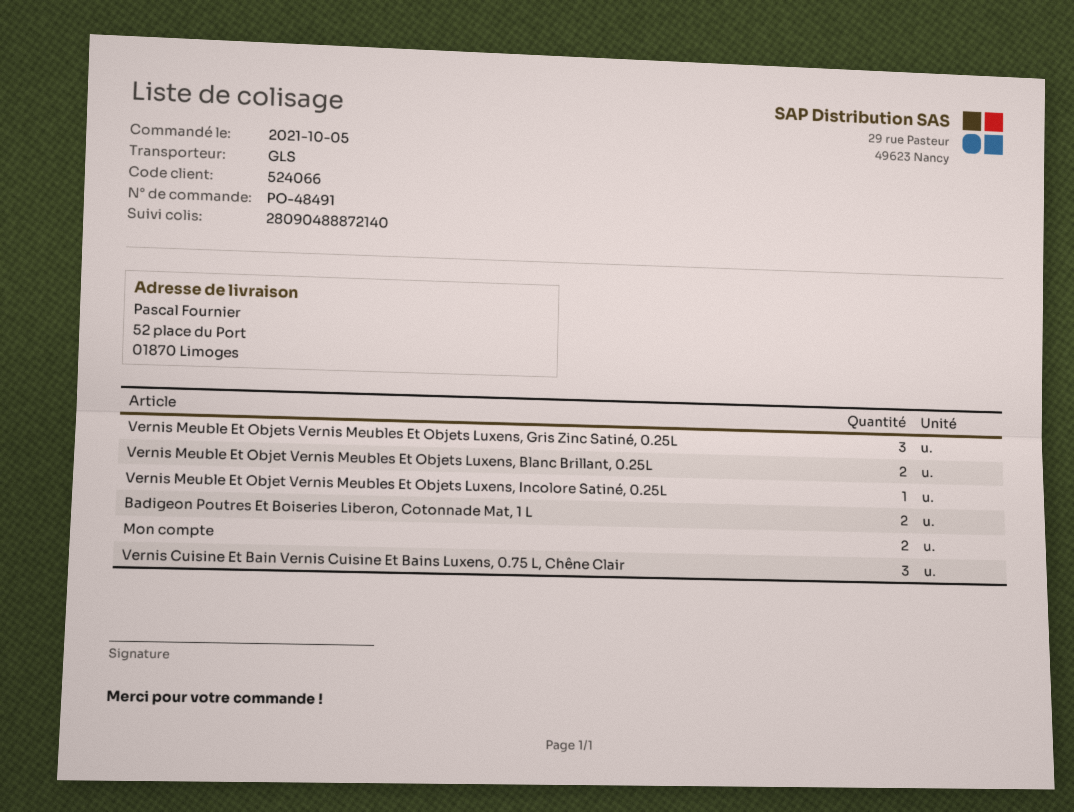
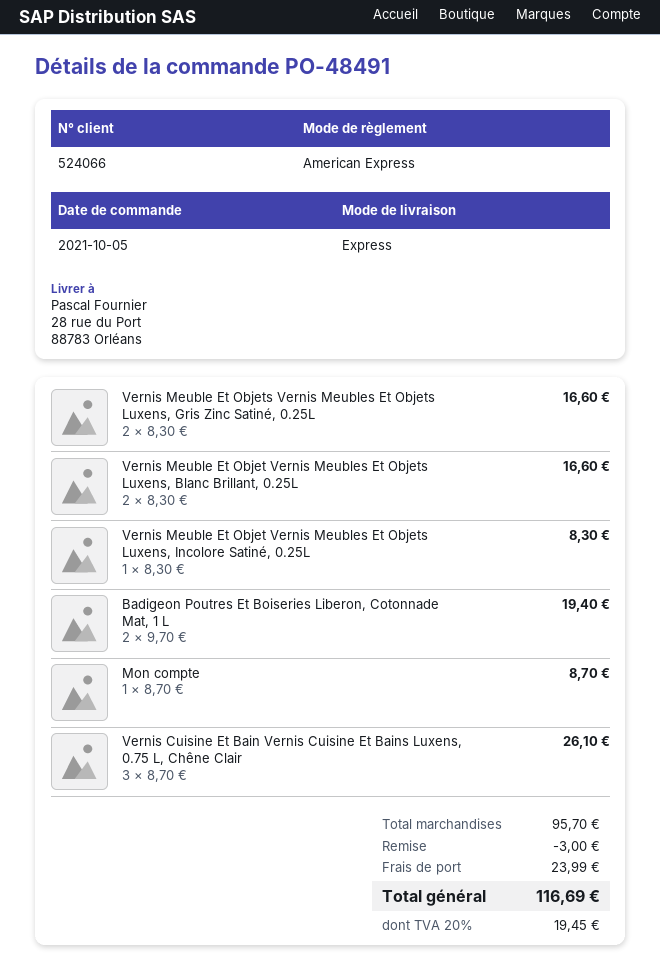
shipping method: GLS -> express
ship to: 52 place du Port, 01870 Limoges -> 28 rue du Port, 88783 Orléans
Vernis Meuble Et Objets Vernis Meubles Et Objets Luxens, Gris Zinc Satiné, 0.25L: 3 -> 2
Mon compte: 2 -> 1

